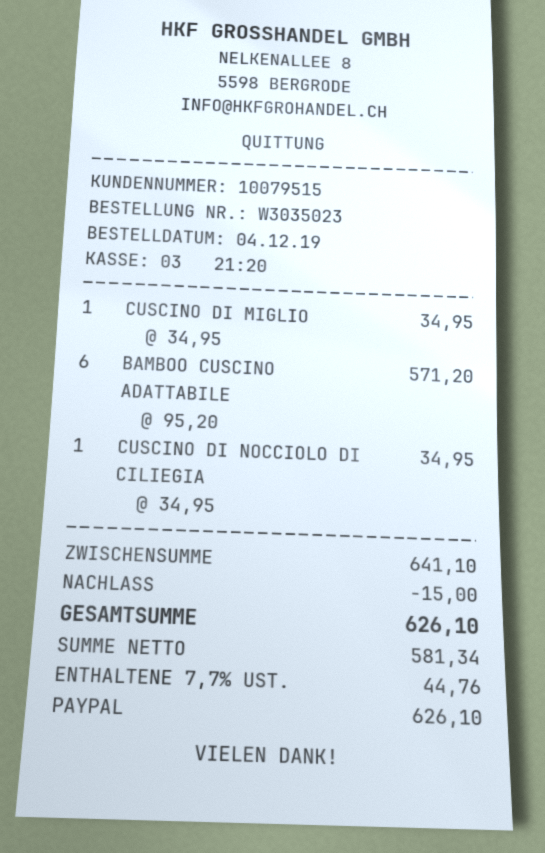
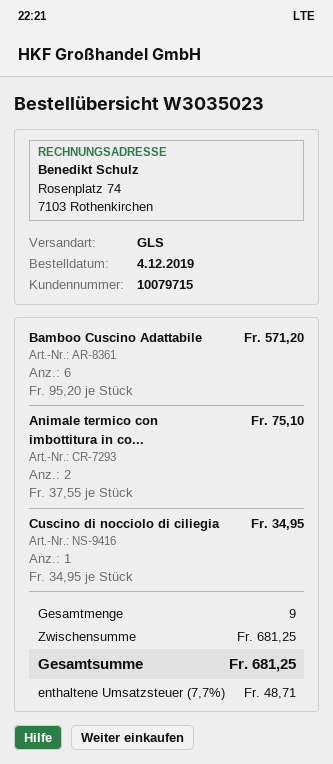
customer number: 10079515 -> 10079715
CUSCINO DI MIGLIO: 1 x 34.95 = 34.95 -> none
Animale termico con imbottitura in co...: none -> 2 x 37.55 = 75.10
subtotal: 641.10 -> 681.25
discount: 15.00 -> none
tax: 7.7% = 44.76 -> 7.7% = 48.71
total: 626.10 -> 681.25

